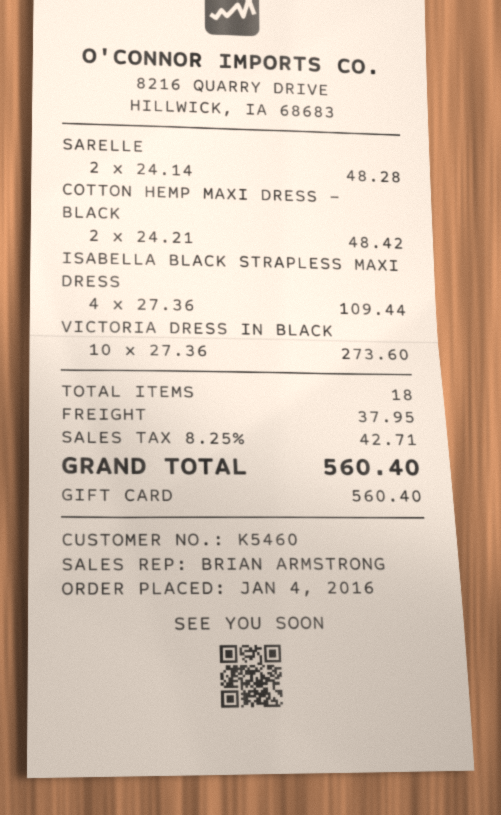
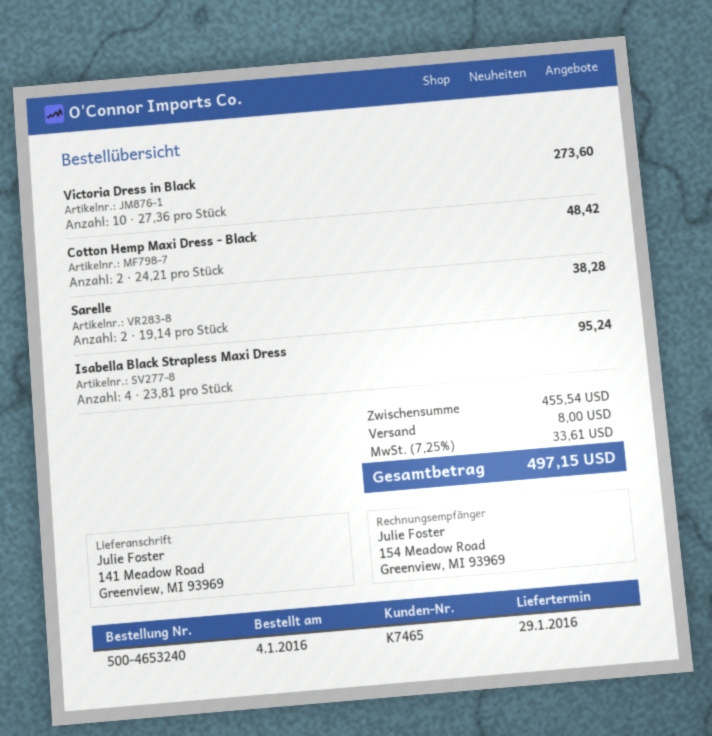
customer number: K5460 -> K7465
SARELLE: 2 x 24.14 = 48.28 -> 2 x 19.14 = 38.28
ISABELLA BLACK STRAPLESS MAXI DRESS: 4 x 27.36 = 109.44 -> 4 x 23.81 = 95.24
shipping: 37.95 -> 8.00
tax: 8.25% = 42.71 -> 7.25% = 33.61
total: 560.40 -> 497.15

